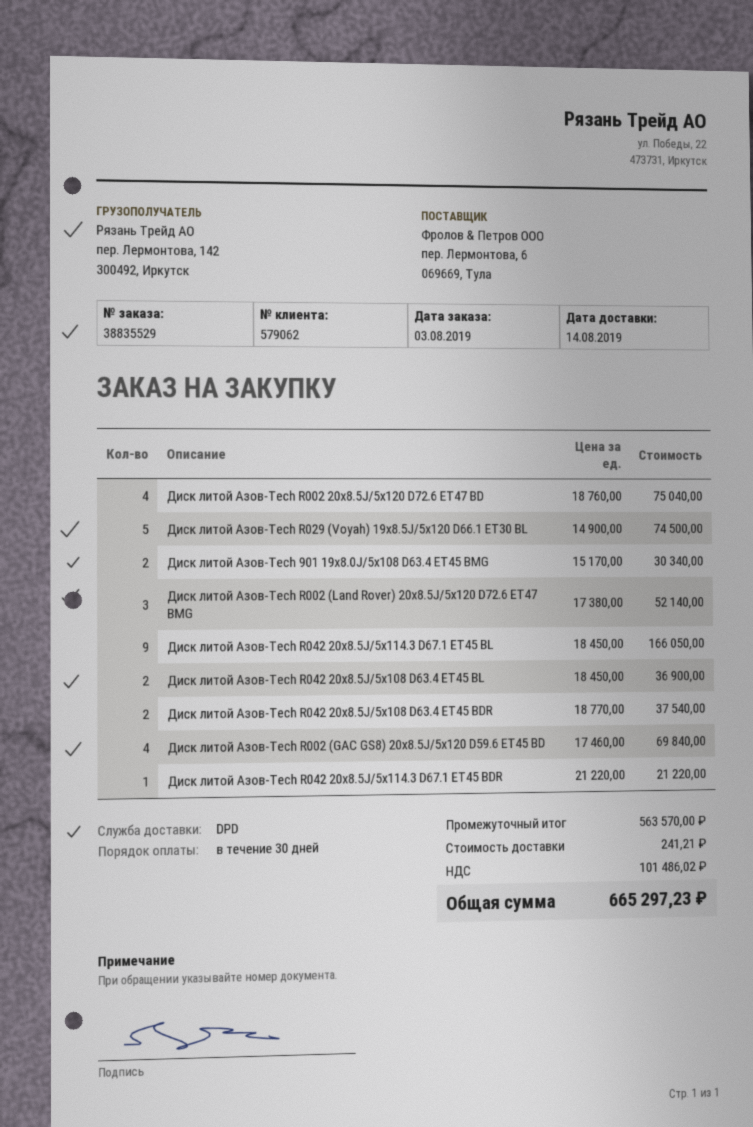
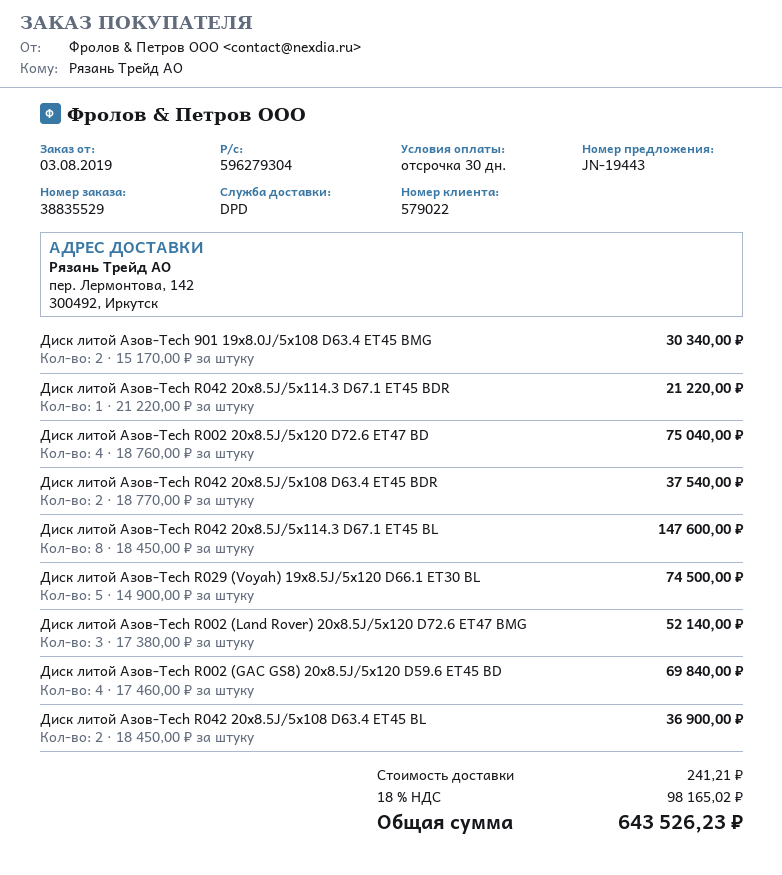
customer number: 579062 -> 579022
Диск литой Азов-Tech R042 20x8.5J/5x114.3 D67.1 ET45 BL: 9 x 18450.00 = 166050.00 -> 8 x 18450.00 = 147600.00
tax: 101486.02 -> 98165.02
total: 665297.23 -> 643526.23

